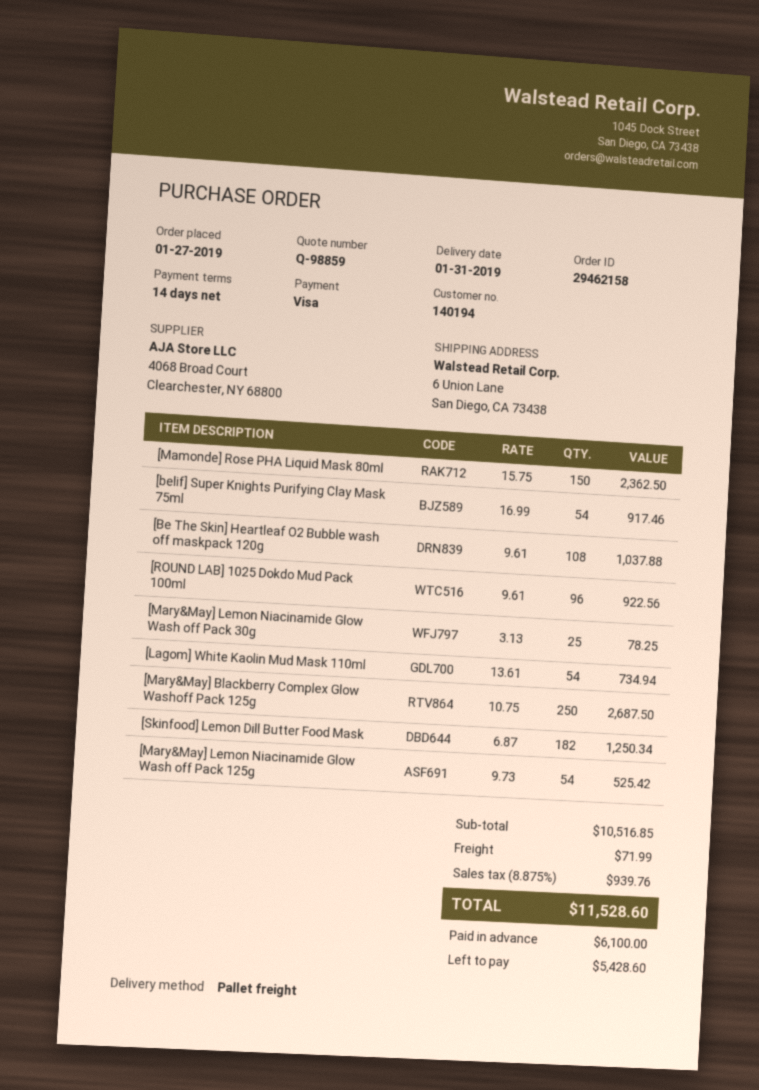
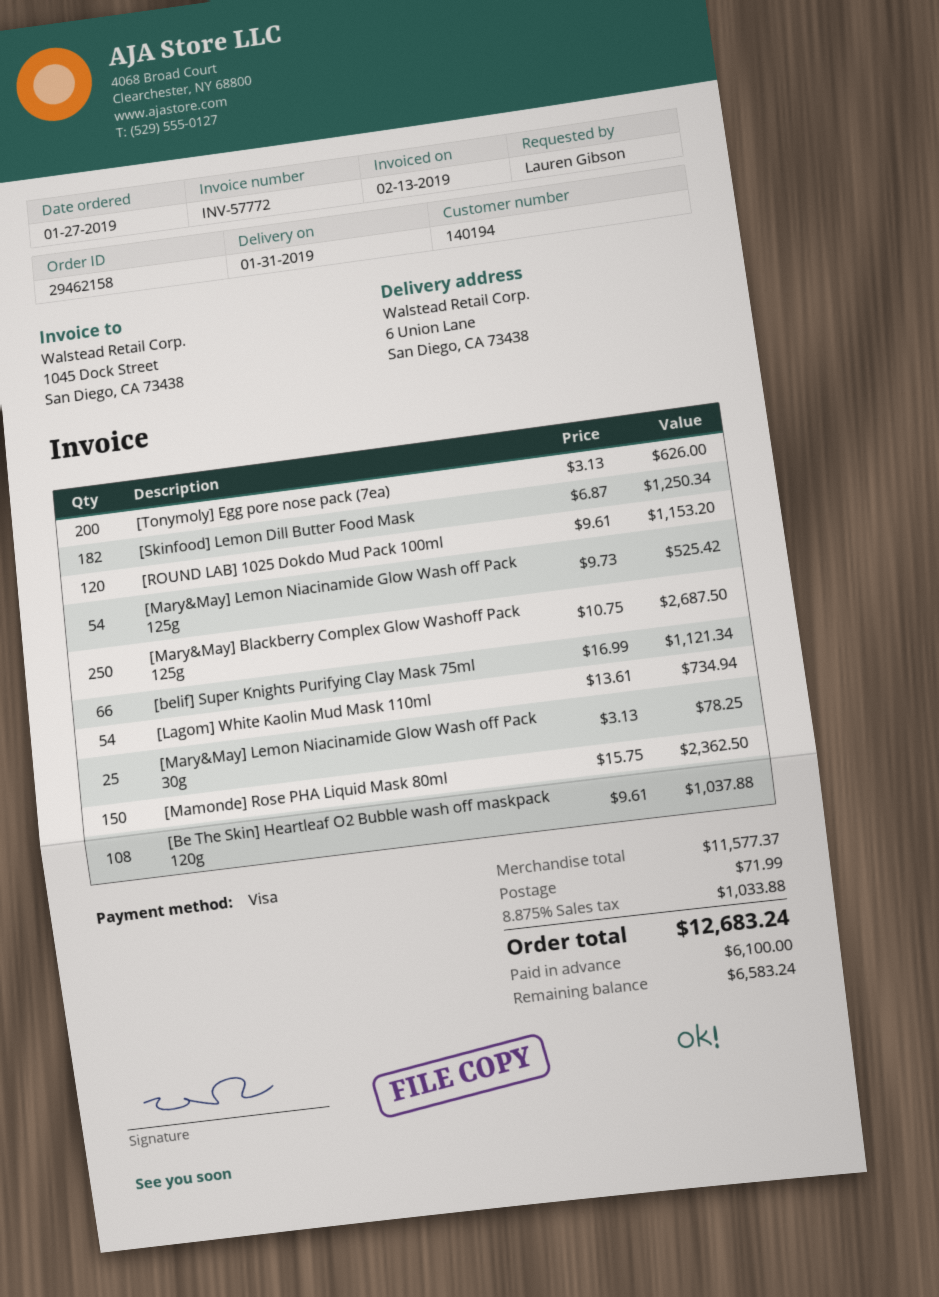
[belif] Super Knights Purifying Clay Mask 75ml: 54 x 16.99 = 917.46 -> 66 x 16.99 = 1121.34
[ROUND LAB] 1025 Dokdo Mud Pack 100ml: 96 x 9.61 = 922.56 -> 120 x 9.61 = 1153.20
[Tonymoly] Egg pore nose pack (7ea): none -> 200 x 3.13 = 626.00
subtotal: 10516.85 -> 11577.37
tax: 8.875% = 939.76 -> 8.875% = 1033.88
total: 11528.60 -> 12683.24
balance: 5428.60 -> 6583.24

